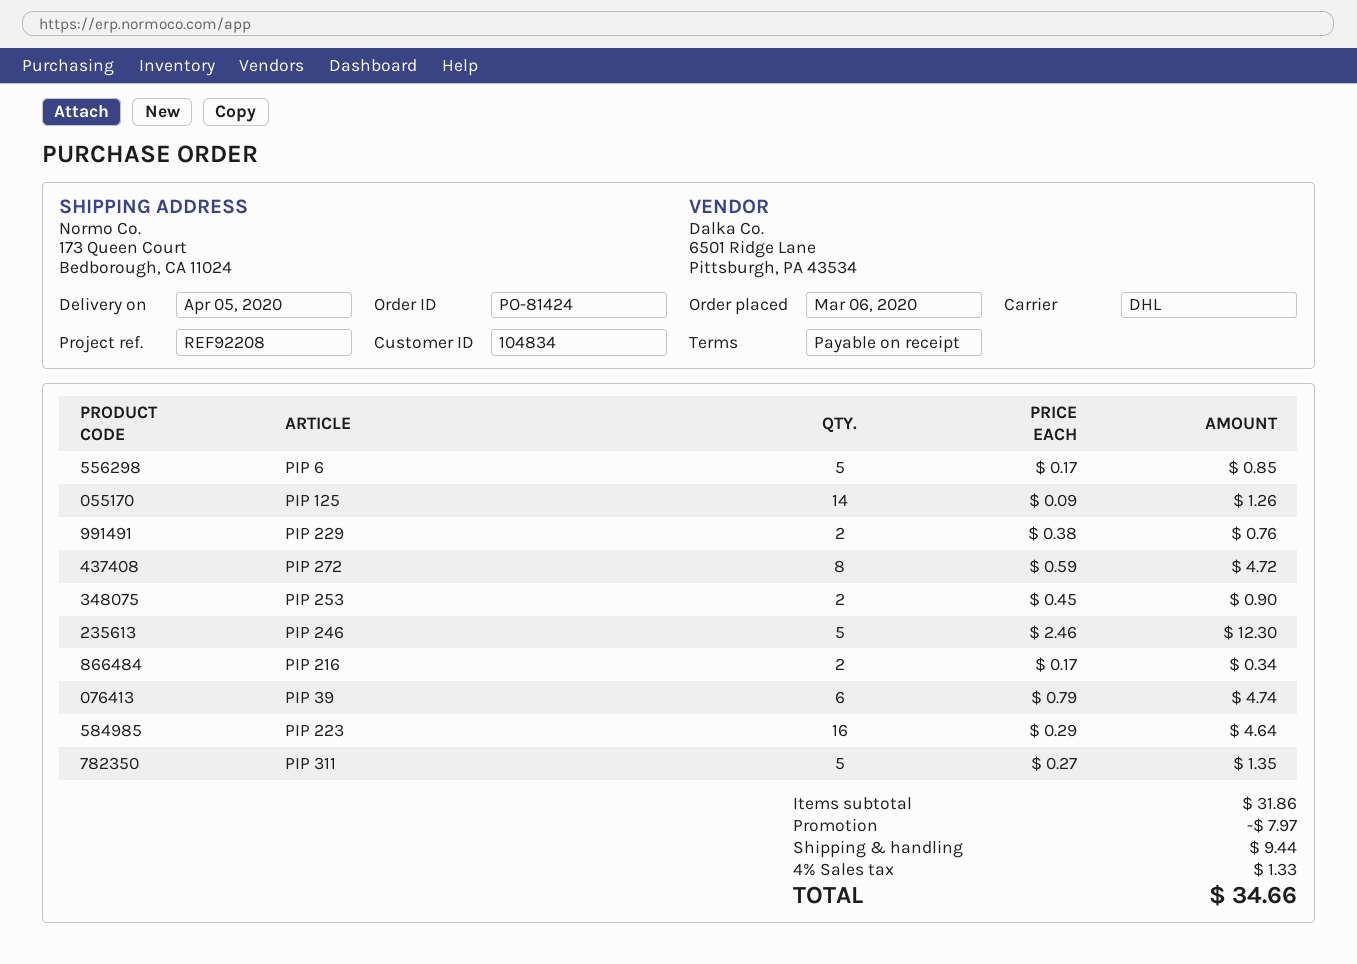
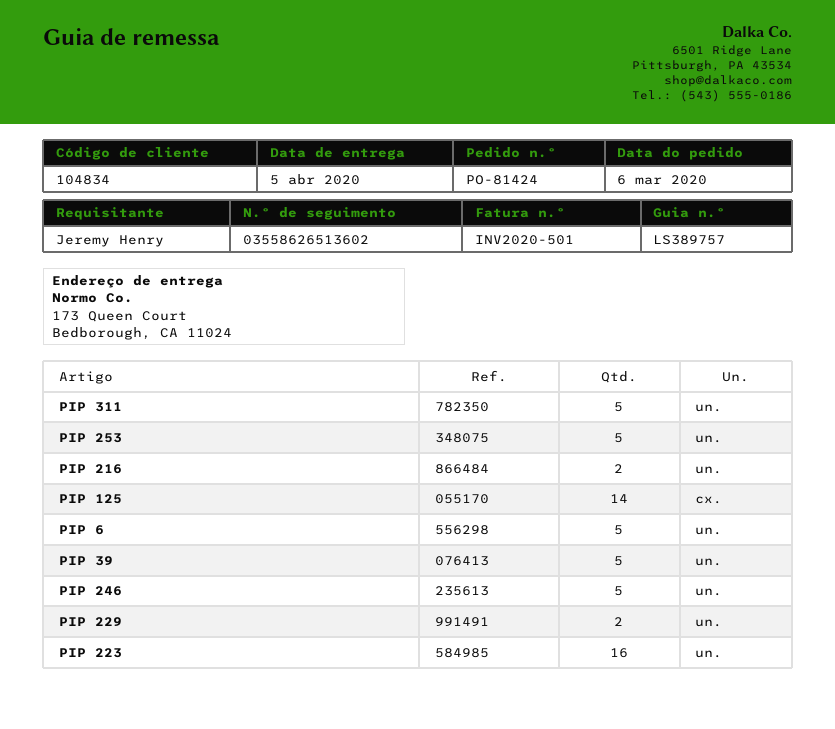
PIP 272: 8 -> none
PIP 253: 2 -> 5
PIP 39: 6 -> 5

